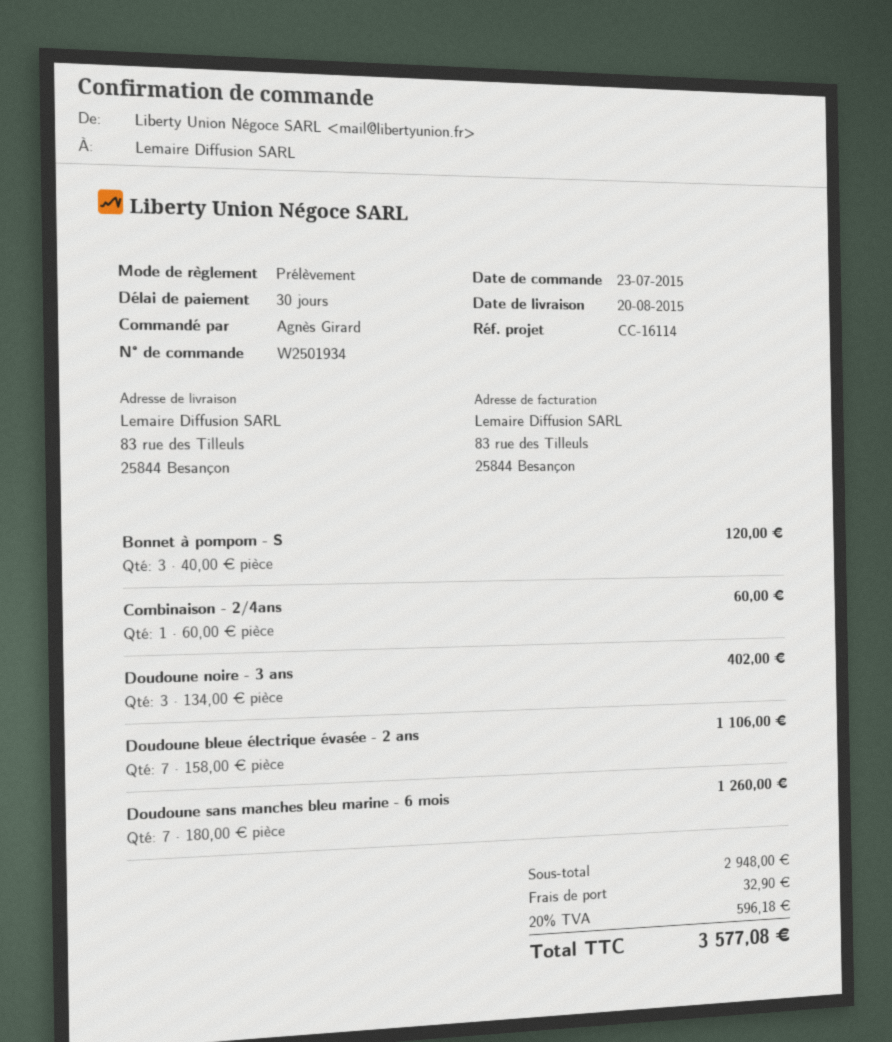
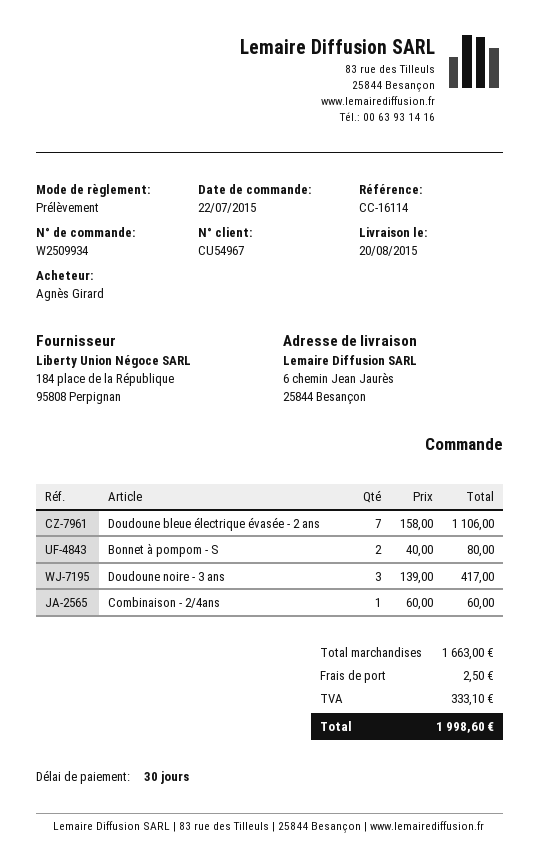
order number: W2501934 -> W2509934
order date: 2015-07-23 -> 2015-07-22
ship to: 83 rue des Tilleuls, 25844 Besançon -> 6 chemin Jean Jaurès, 25844 Besançon
Bonnet à pompom - S: 3 x 40.00 = 120.00 -> 2 x 40.00 = 80.00
Doudoune noire - 3 ans: 3 x 134.00 = 402.00 -> 3 x 139.00 = 417.00
Doudoune sans manches bleu marine - 6 mois: 7 x 180.00 = 1260.00 -> none
subtotal: 2948.00 -> 1663.00
shipping: 32.90 -> 2.50
tax: 596.18 -> 333.10
total: 3577.08 -> 1998.60

